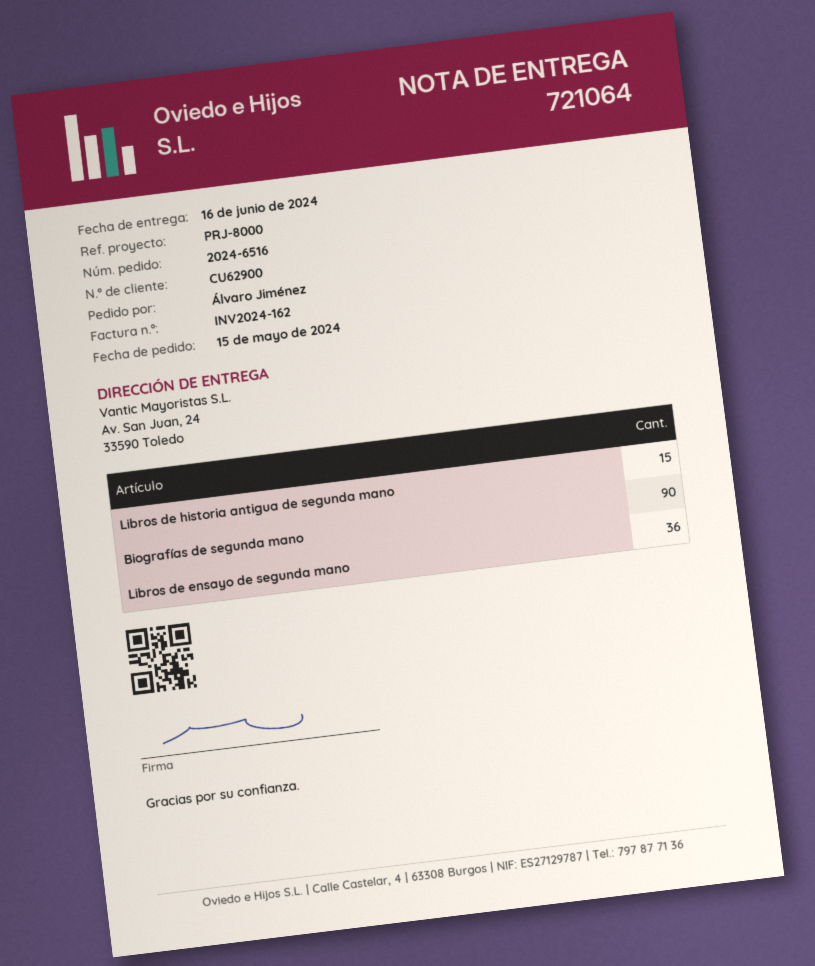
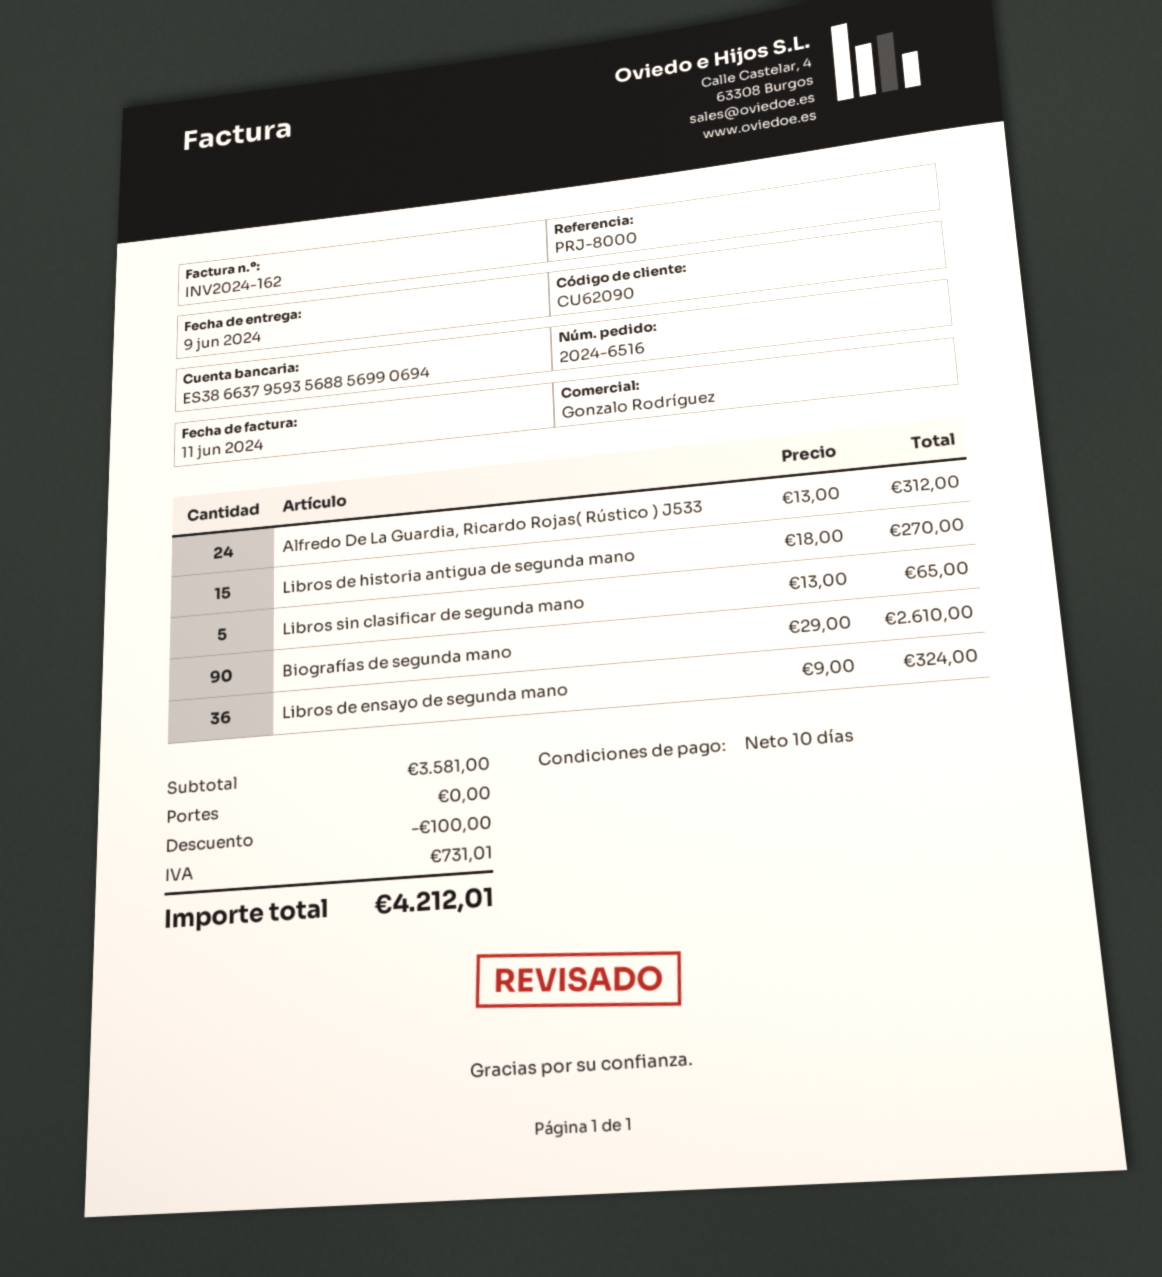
delivery date: 2024-06-16 -> 2024-06-09
customer number: CU62900 -> CU62090
Alfredo De La Guardia, Ricardo Rojas( Rústico ) J533: none -> 24
Libros sin clasificar de segunda mano: none -> 5

